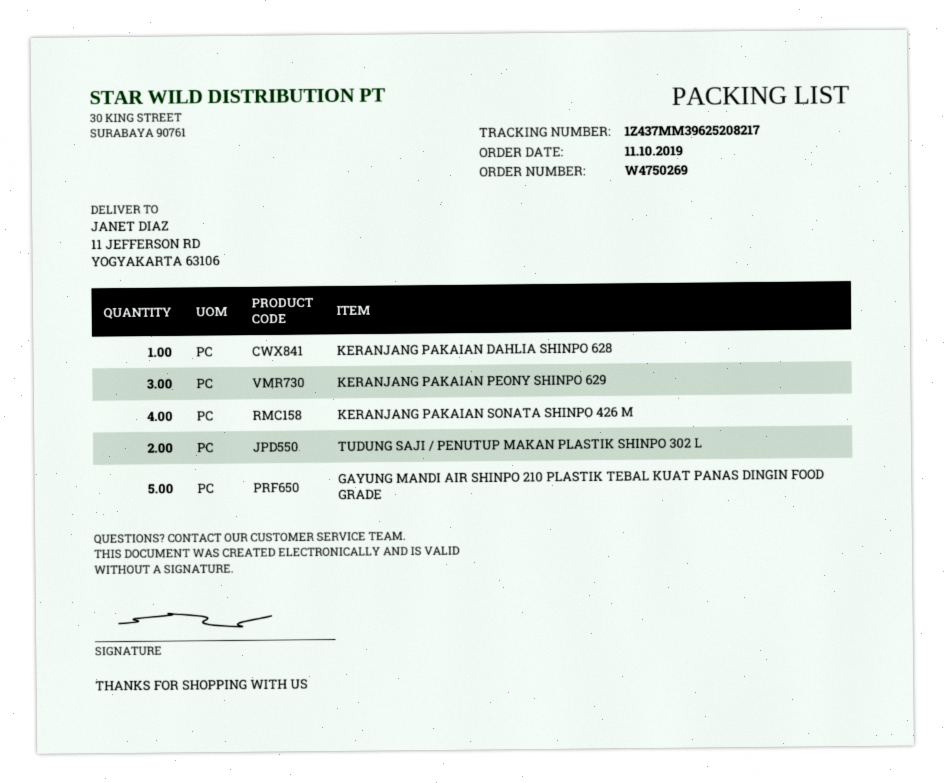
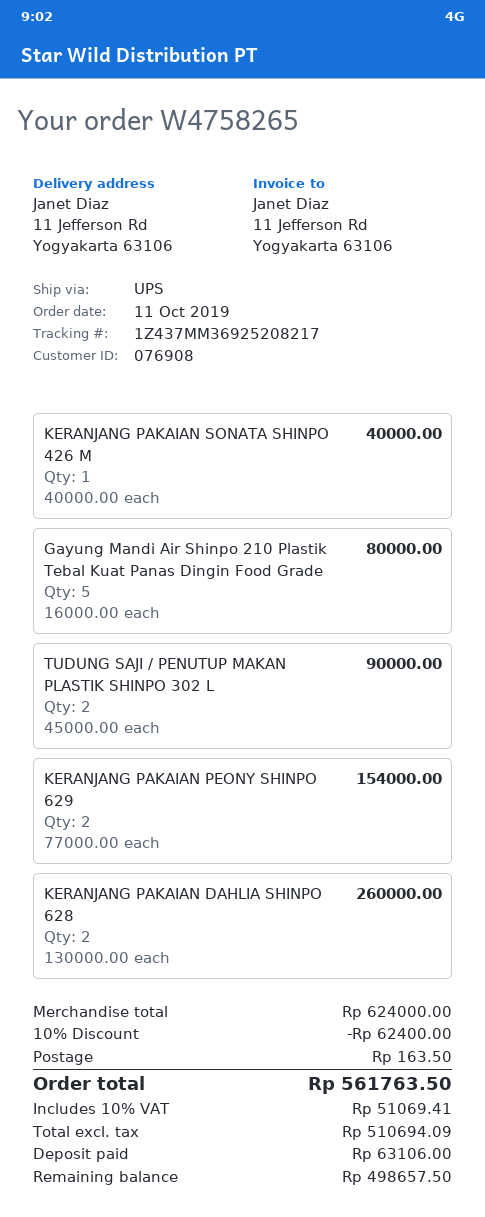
order number: W4750269 -> W4758265
tracking number: 1Z437MM39625208217 -> 1Z437MM36925208217
KERANJANG PAKAIAN DAHLIA SHINPO 628: 1 -> 2
KERANJANG PAKAIAN PEONY SHINPO 629: 3 -> 2
KERANJANG PAKAIAN SONATA SHINPO 426 M: 4 -> 1

